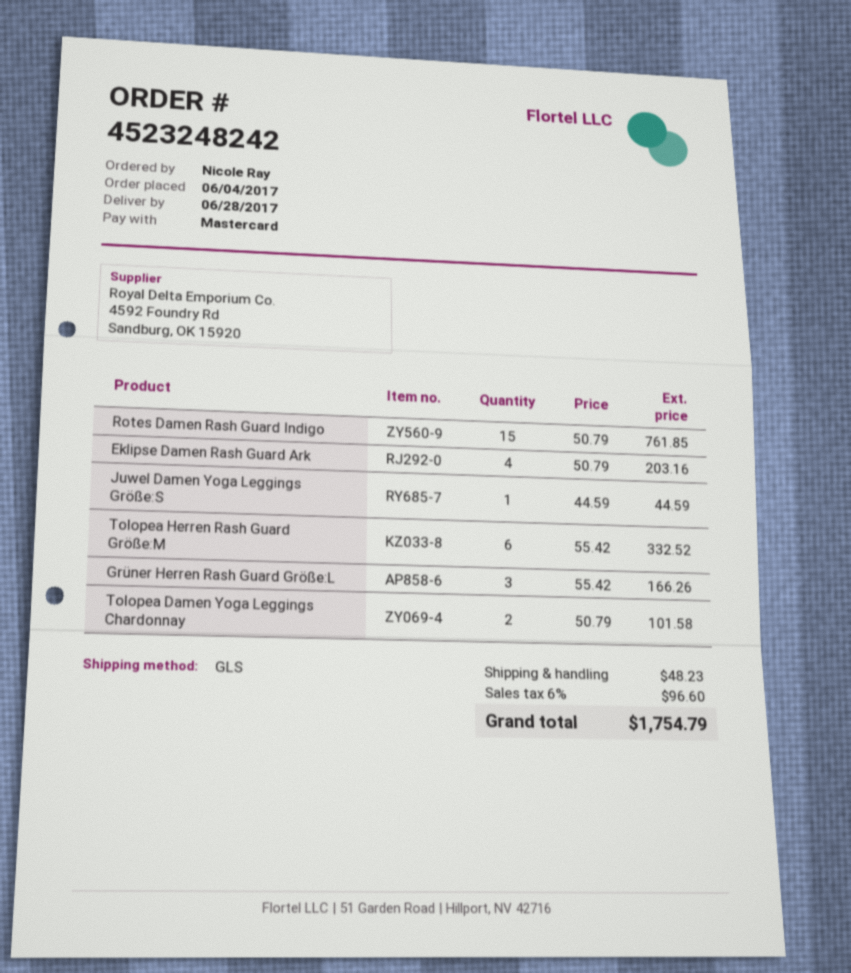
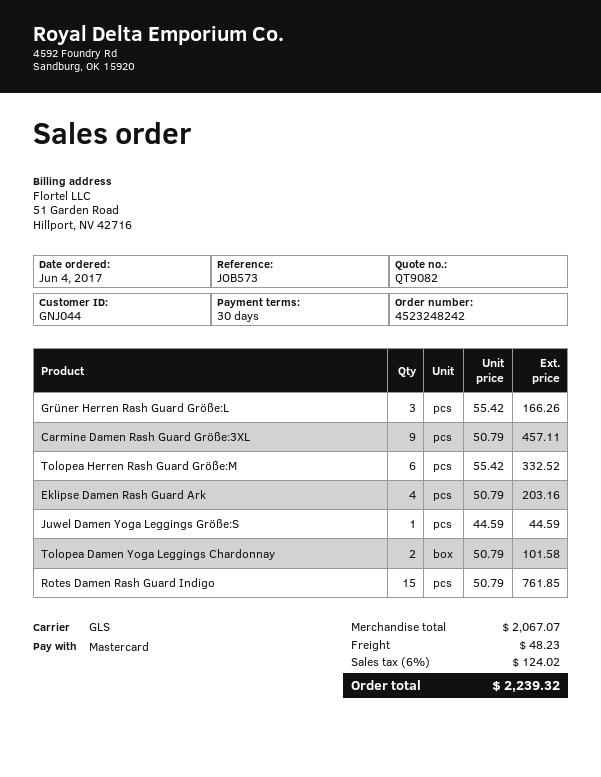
Carmine Damen Rash Guard Größe:3XL: none -> 9 x 50.79 = 457.11
tax: 6% = 96.60 -> 6% = 124.02
total: 1754.79 -> 2239.32

